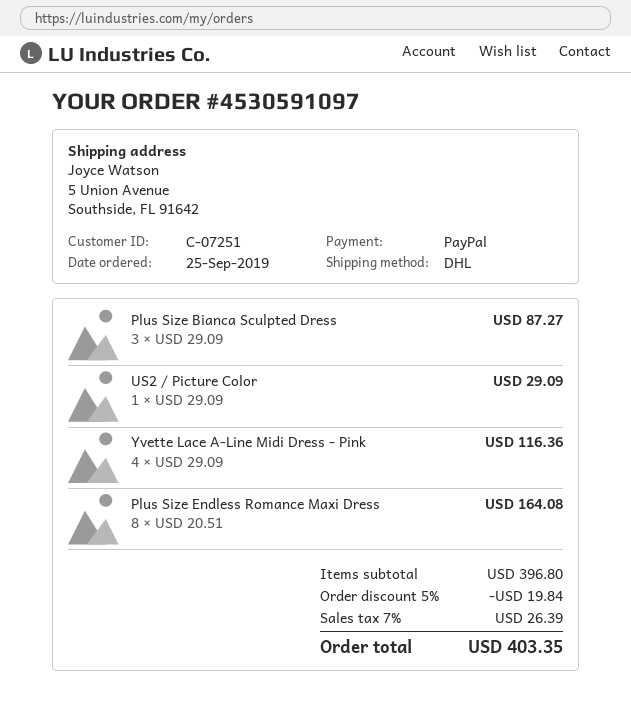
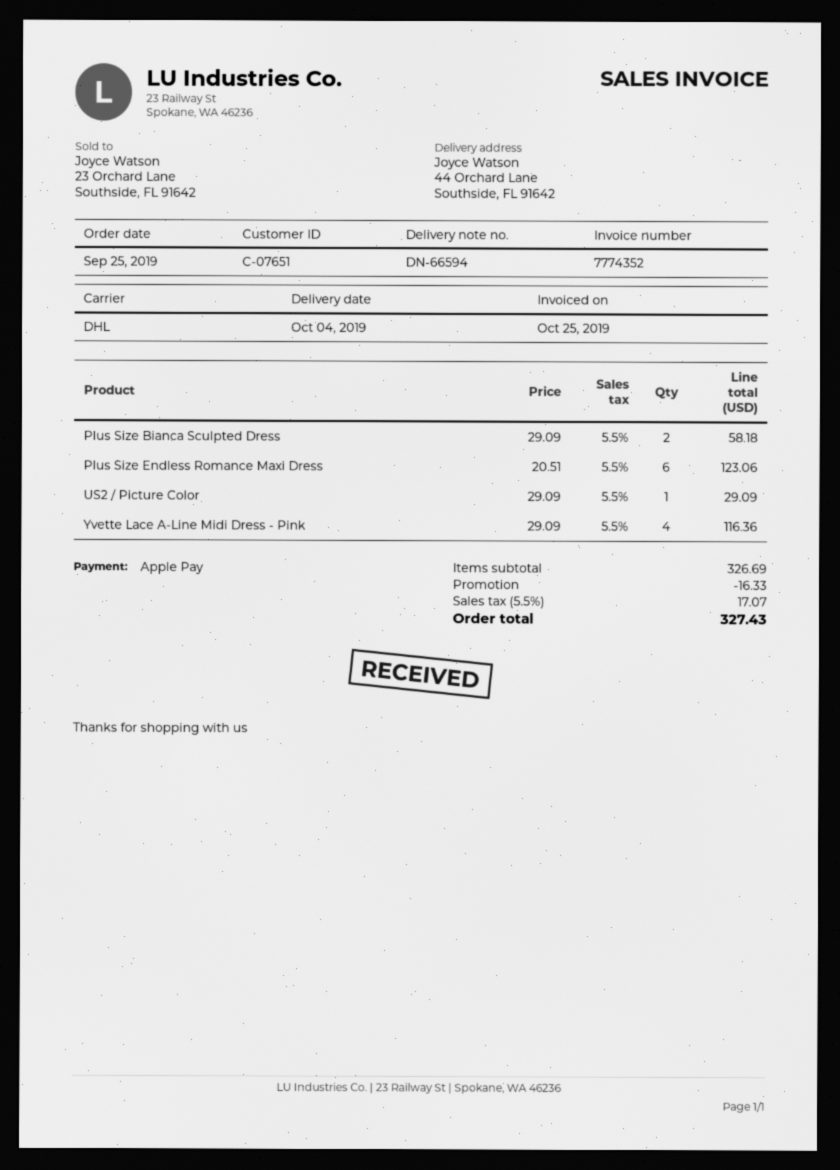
customer number: C-07251 -> C-07651
payment method: PayPal -> Apple Pay
ship to: 5 Union Avenue, Southside, FL 91642 -> 44 Orchard Lane, Southside, FL 91642
Plus Size Bianca Sculpted Dress: 3 x 29.09 = 87.27 -> 2 x 29.09 = 58.18
Plus Size Endless Romance Maxi Dress: 8 x 20.51 = 164.08 -> 6 x 20.51 = 123.06
subtotal: 396.80 -> 326.69
discount: 19.84 -> 16.33
tax: 7% = 26.39 -> 5.5% = 17.07
total: 403.35 -> 327.43

